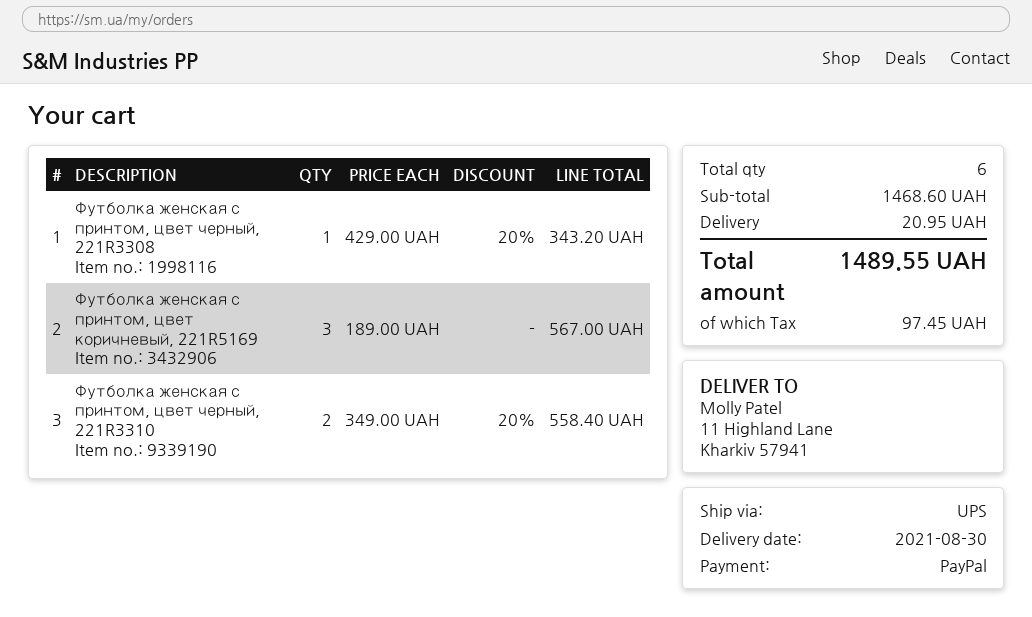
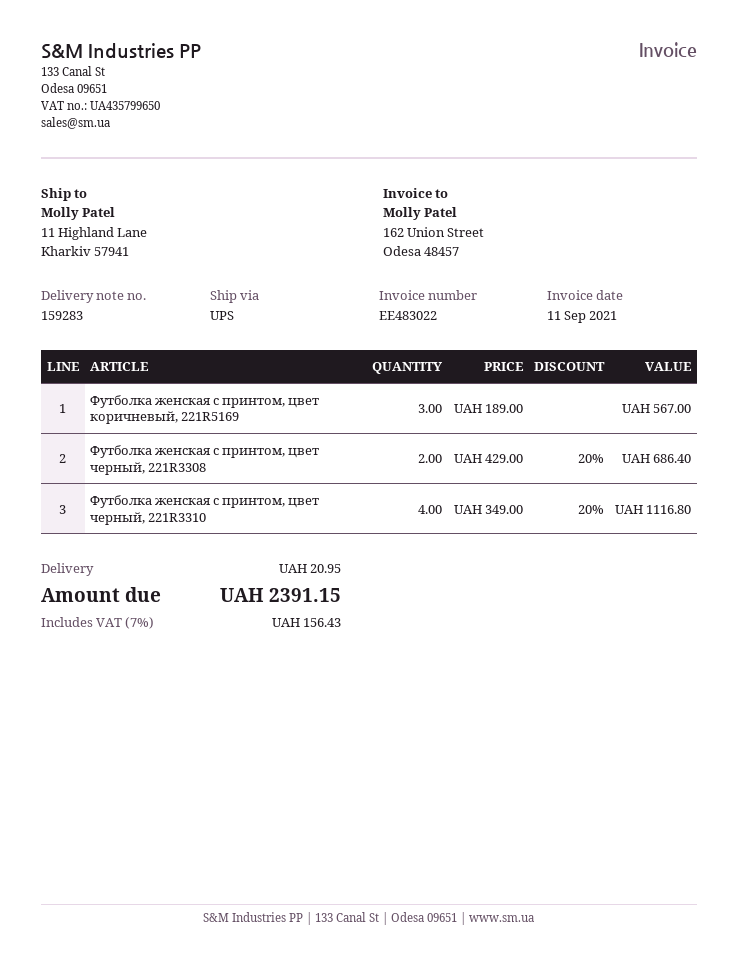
Футболка женская с принтом, цвет черный, 221R3308: 1 x 429.00 - 20% = 343.20 -> 2 x 429.00 - 20% = 686.40
Футболка женская с принтом, цвет черный, 221R3310: 2 x 349.00 - 20% = 558.40 -> 4 x 349.00 - 20% = 1116.80
tax: 97.45 -> 156.43
total: 1489.55 -> 2391.15

